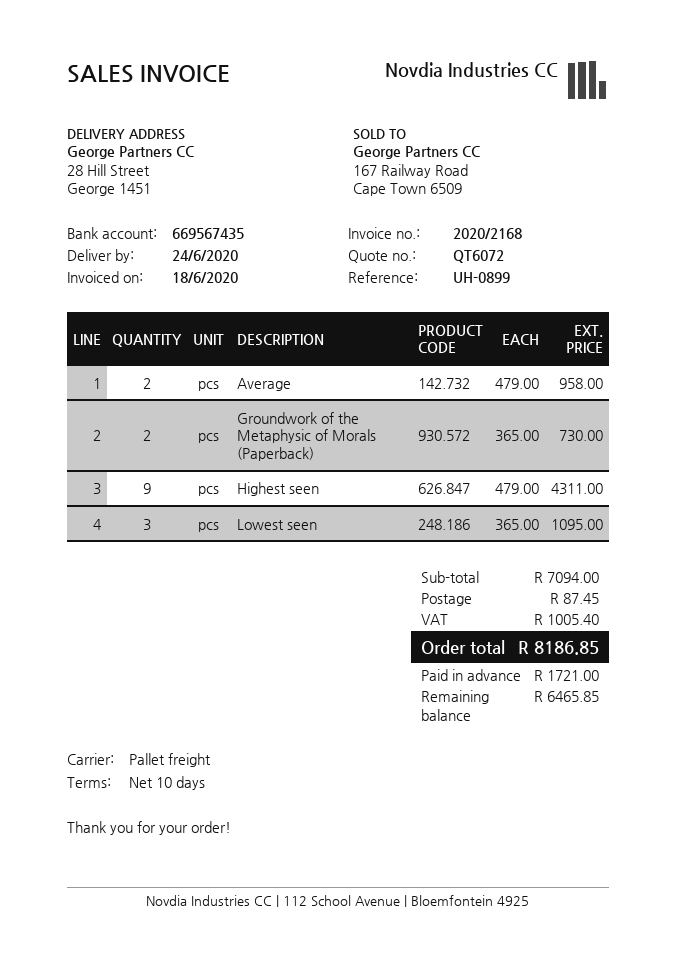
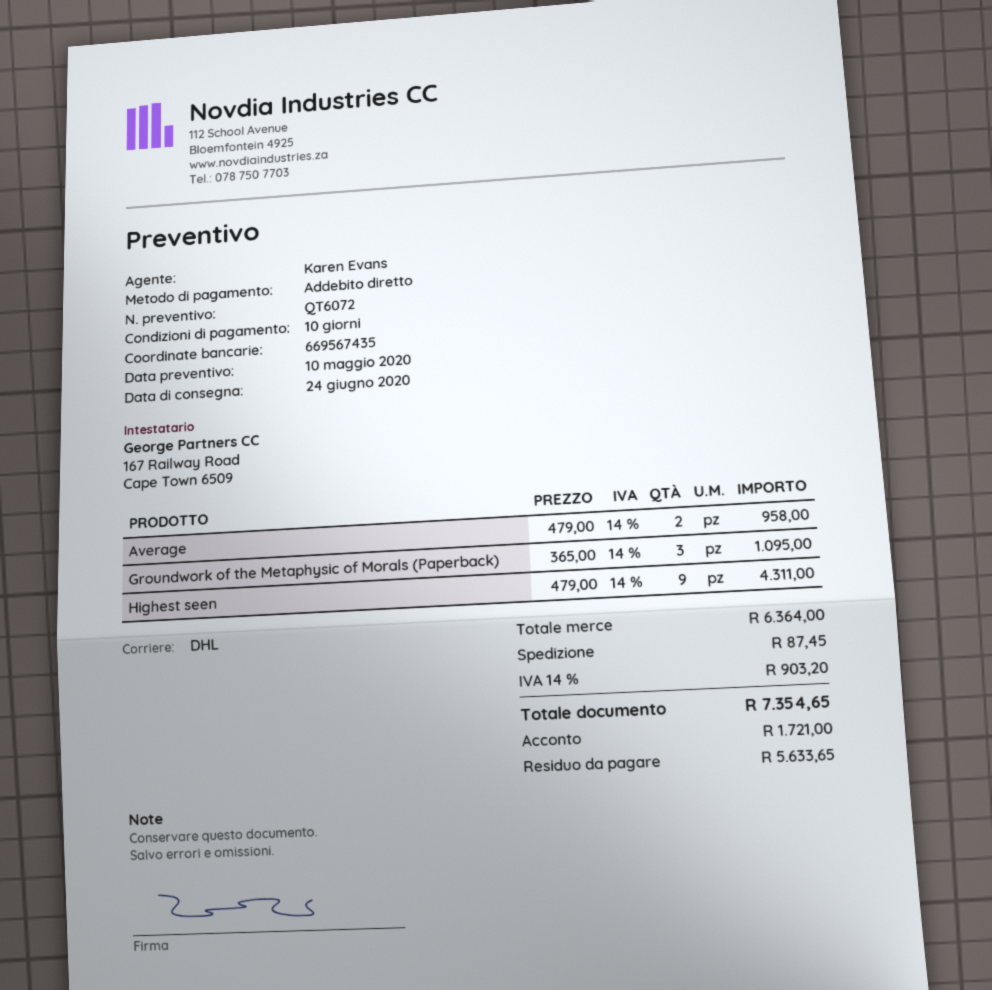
shipping method: pallet freight -> DHL
Groundwork of the Metaphysic of Morals (Paperback): 2 x 365.00 = 730.00 -> 3 x 365.00 = 1095.00
Lowest seen: 3 x 365.00 = 1095.00 -> none
subtotal: 7094.00 -> 6364.00
tax: 1005.40 -> 903.20
total: 8186.85 -> 7354.65
balance: 6465.85 -> 5633.65

